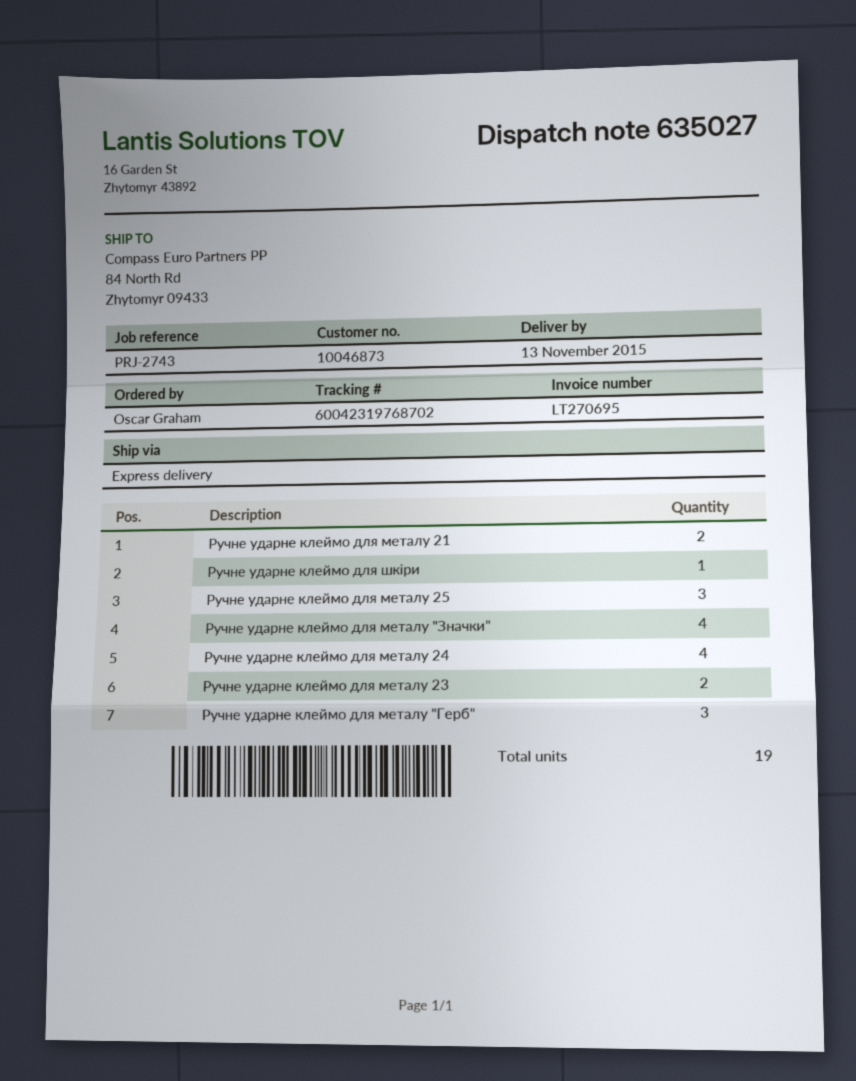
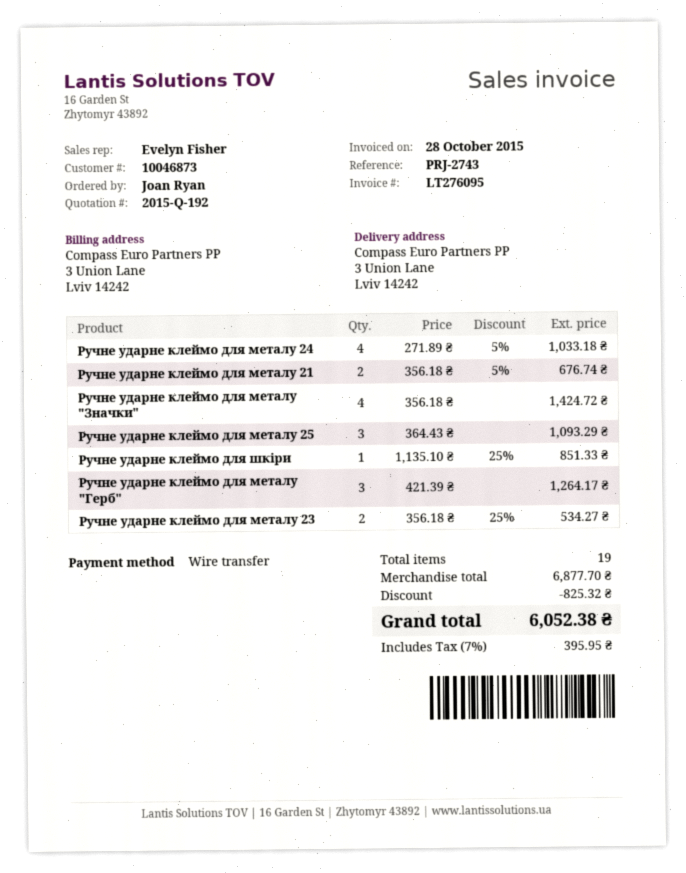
invoice number: LT270695 -> LT276095
ordered by: Oscar Graham -> Joan Ryan
ship to: 84 North Rd, Zhytomyr 09433 -> 3 Union Lane, Lviv 14242

